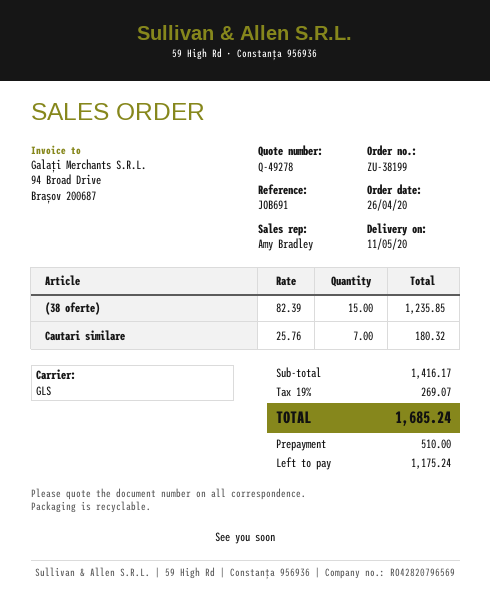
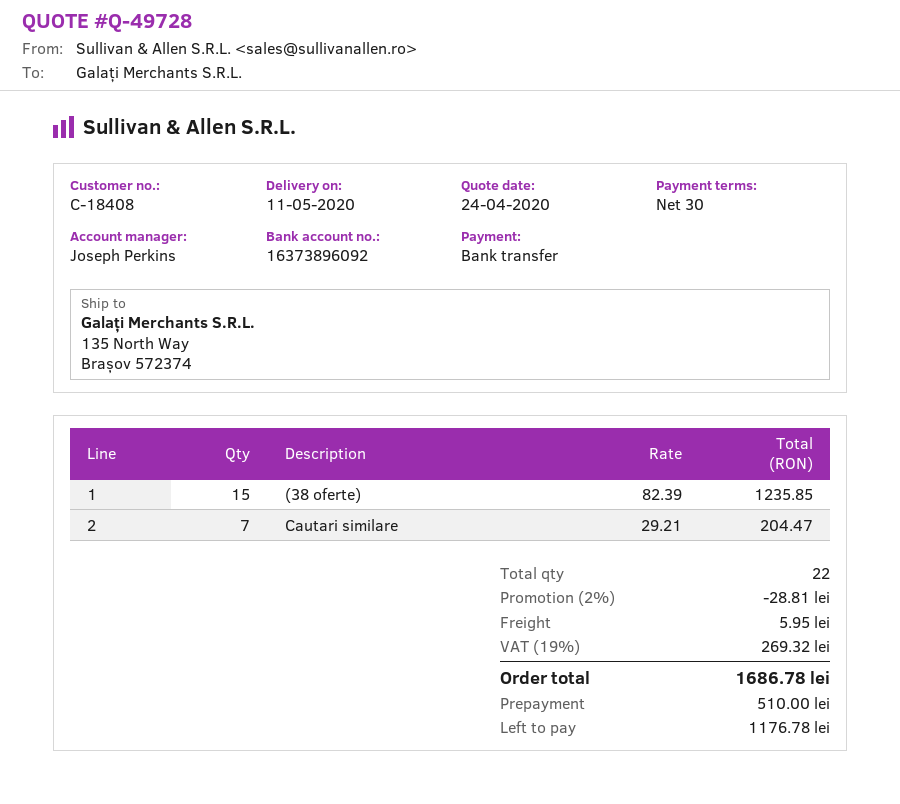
quote number: Q-49278 -> Q-49728
sales rep: Amy Bradley -> Joseph Perkins
Cautari similare: 7 x 25.76 = 180.32 -> 7 x 29.21 = 204.47
discount: none -> 2% = 28.81
shipping: none -> 5.95
tax: 19% = 269.07 -> 19% = 269.32
total: 1685.24 -> 1686.78
balance: 1175.24 -> 1176.78

